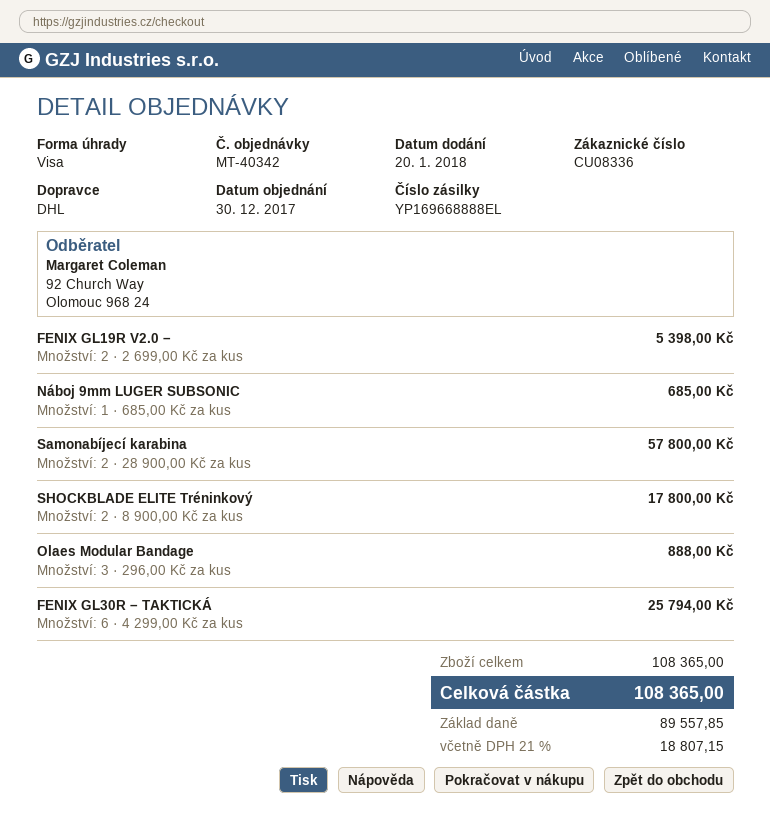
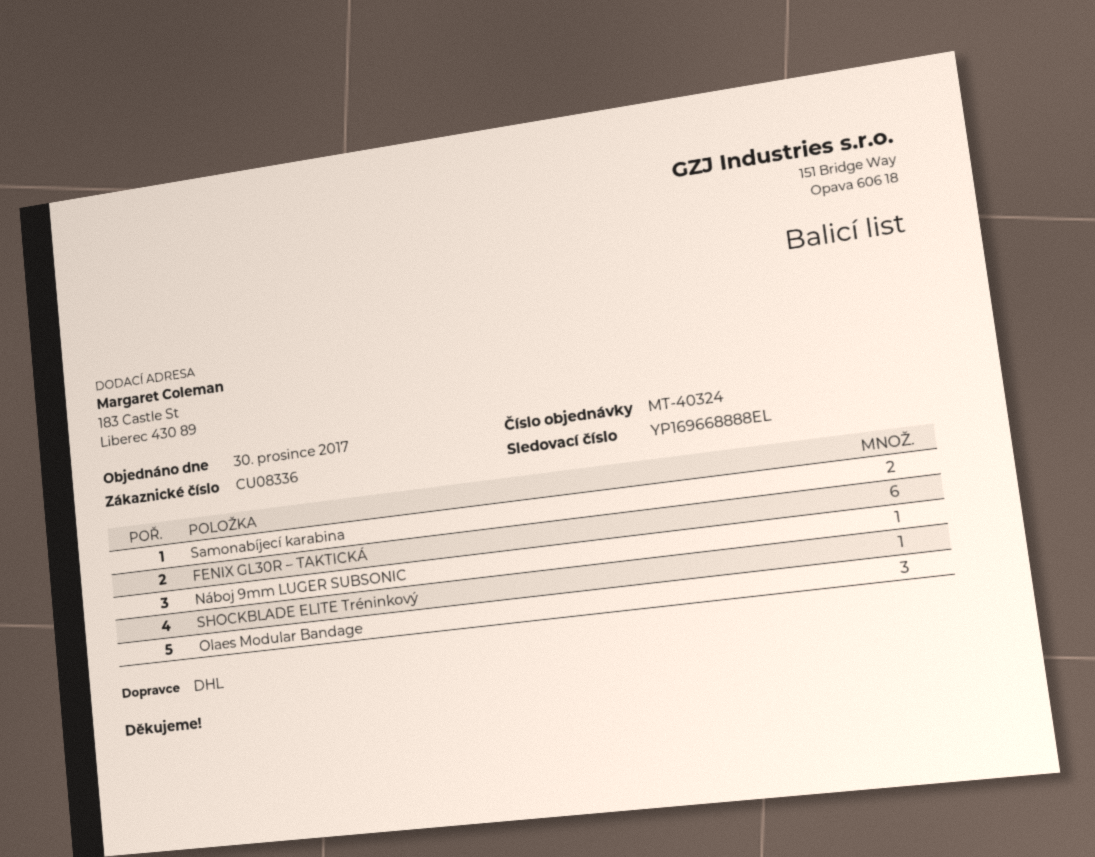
order number: MT-40342 -> MT-40324
FENIX GL19R V2.0 –: 2 -> none
SHOCKBLADE ELITE Tréninkový: 2 -> 1

